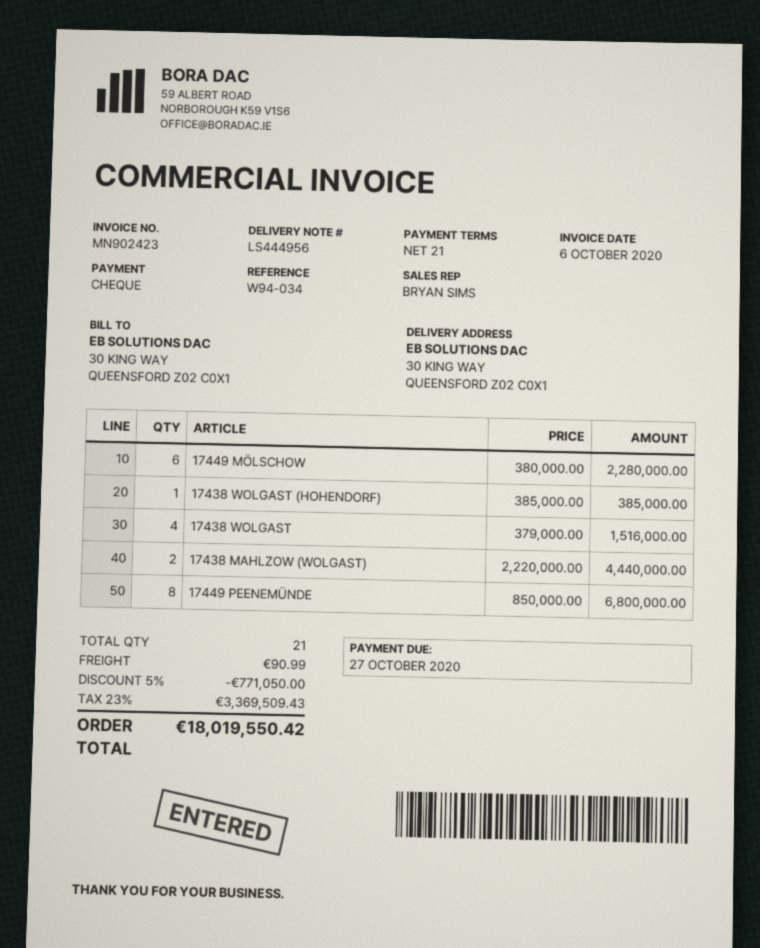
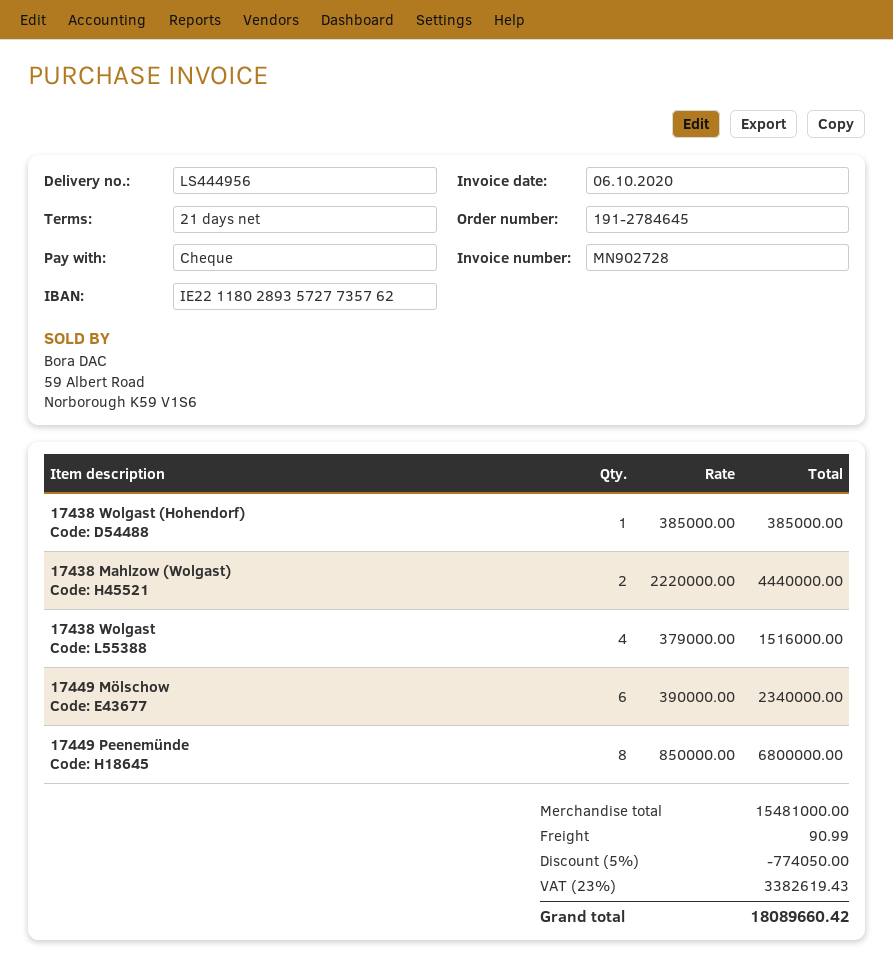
invoice number: MN902423 -> MN902728
17449 MÖLSCHOW: 6 x 380000.00 = 2280000.00 -> 6 x 390000.00 = 2340000.00
discount: 5% = 771050.00 -> 5% = 774050.00
tax: 23% = 3369509.43 -> 23% = 3382619.43
total: 18019550.42 -> 18089660.42

